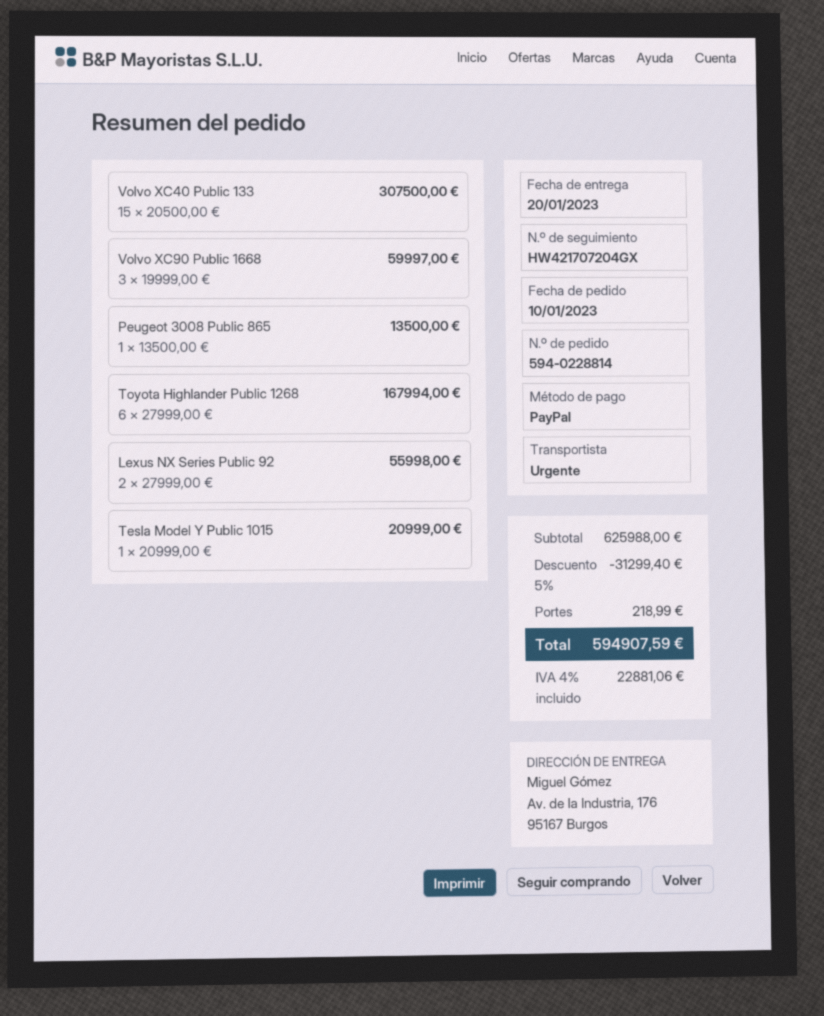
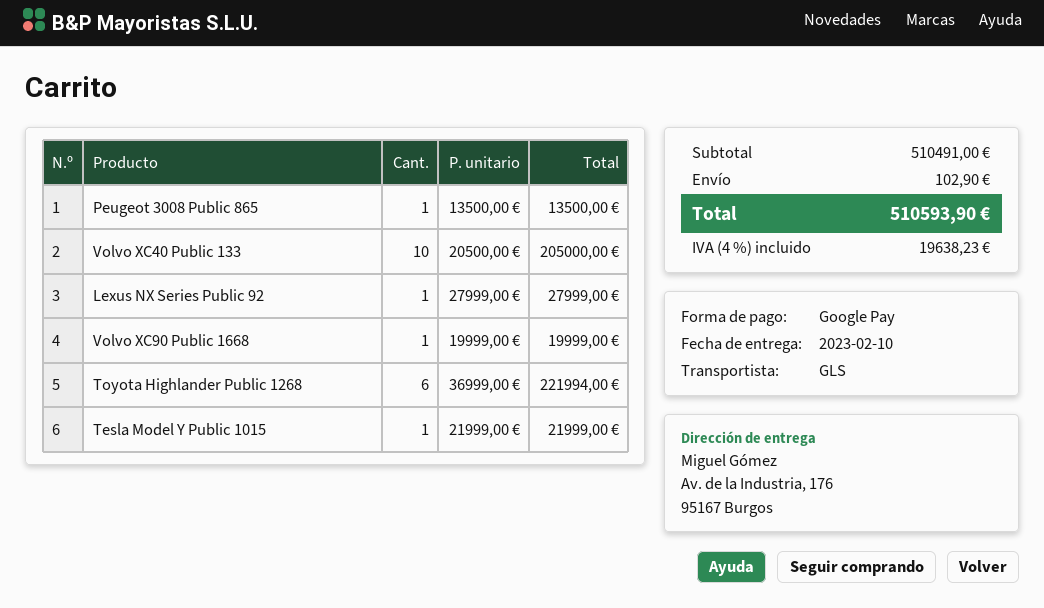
delivery date: 2023-01-20 -> 2023-02-10
payment method: PayPal -> Google Pay
shipping method: express -> GLS
Volvo XC40 Public 133: 15 x 20500.00 = 307500.00 -> 10 x 20500.00 = 205000.00
Volvo XC90 Public 1668: 3 x 19999.00 = 59997.00 -> 1 x 19999.00 = 19999.00
Toyota Highlander Public 1268: 6 x 27999.00 = 167994.00 -> 6 x 36999.00 = 221994.00
Lexus NX Series Public 92: 2 x 27999.00 = 55998.00 -> 1 x 27999.00 = 27999.00
Tesla Model Y Public 1015: 1 x 20999.00 = 20999.00 -> 1 x 21999.00 = 21999.00
subtotal: 625988.00 -> 510491.00
discount: 5% = 31299.40 -> none
shipping: 218.99 -> 102.90
tax: 4% = 22881.06 -> 4% = 19638.23
total: 594907.59 -> 510593.90

